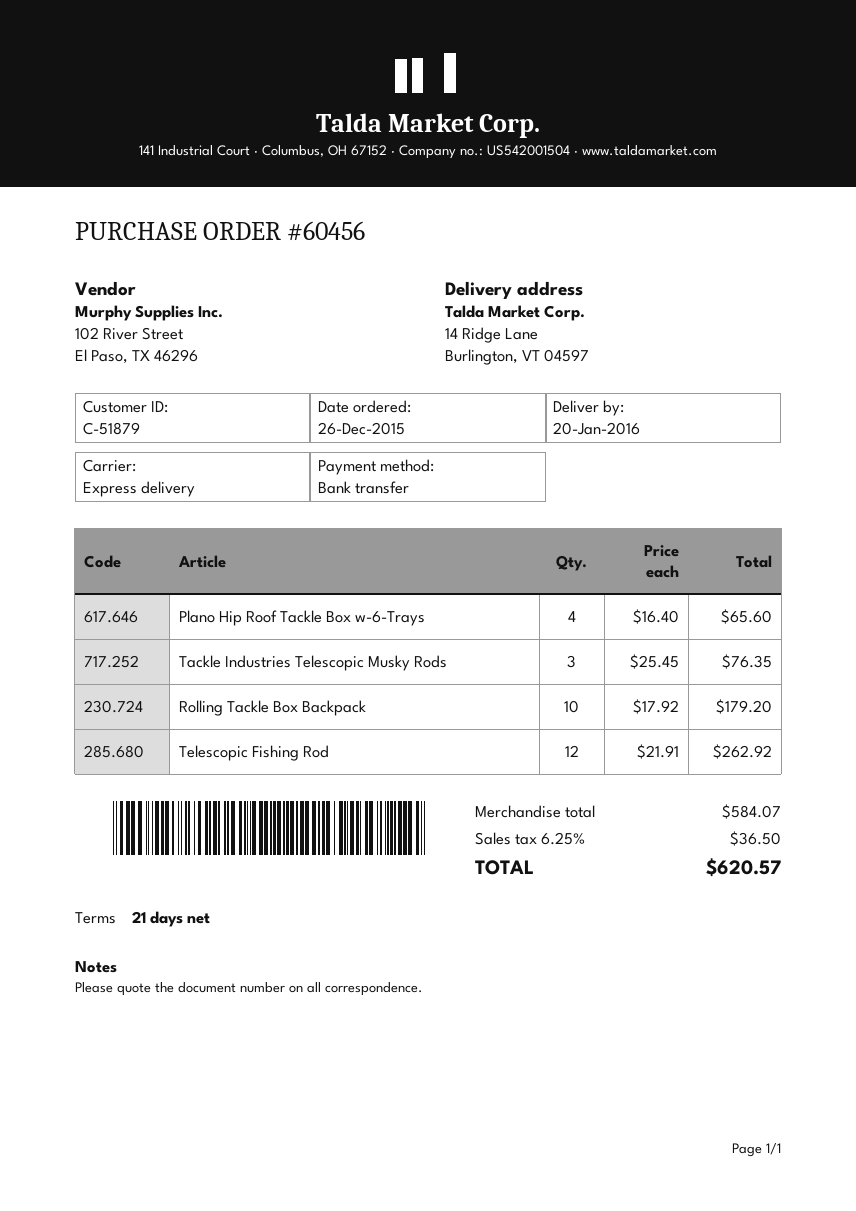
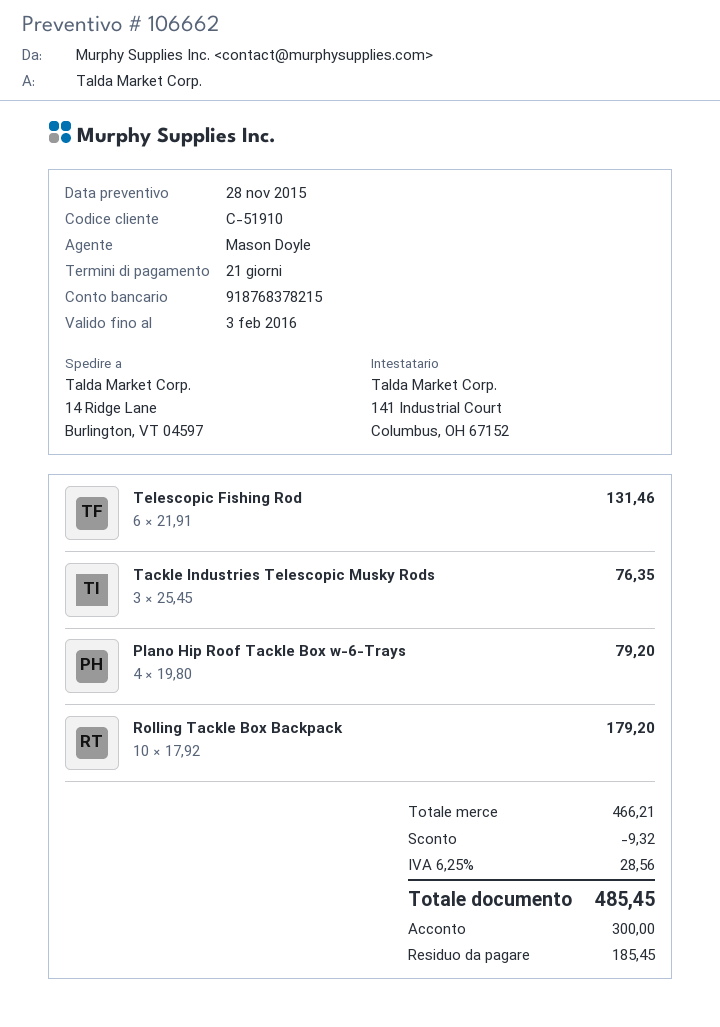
customer number: C-51879 -> C-51910
Plano Hip Roof Tackle Box w-6-Trays: 4 x 16.40 = 65.60 -> 4 x 19.80 = 79.20
Telescopic Fishing Rod: 12 x 21.91 = 262.92 -> 6 x 21.91 = 131.46
subtotal: 584.07 -> 466.21
discount: none -> 9.32
tax: 6.25% = 36.50 -> 6.25% = 28.56
total: 620.57 -> 485.45

